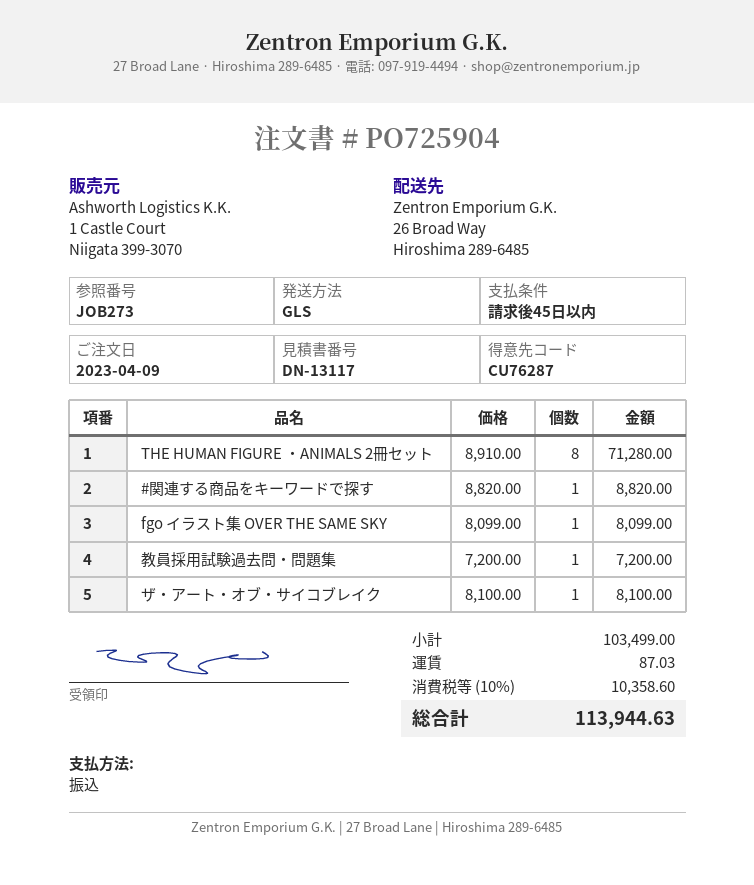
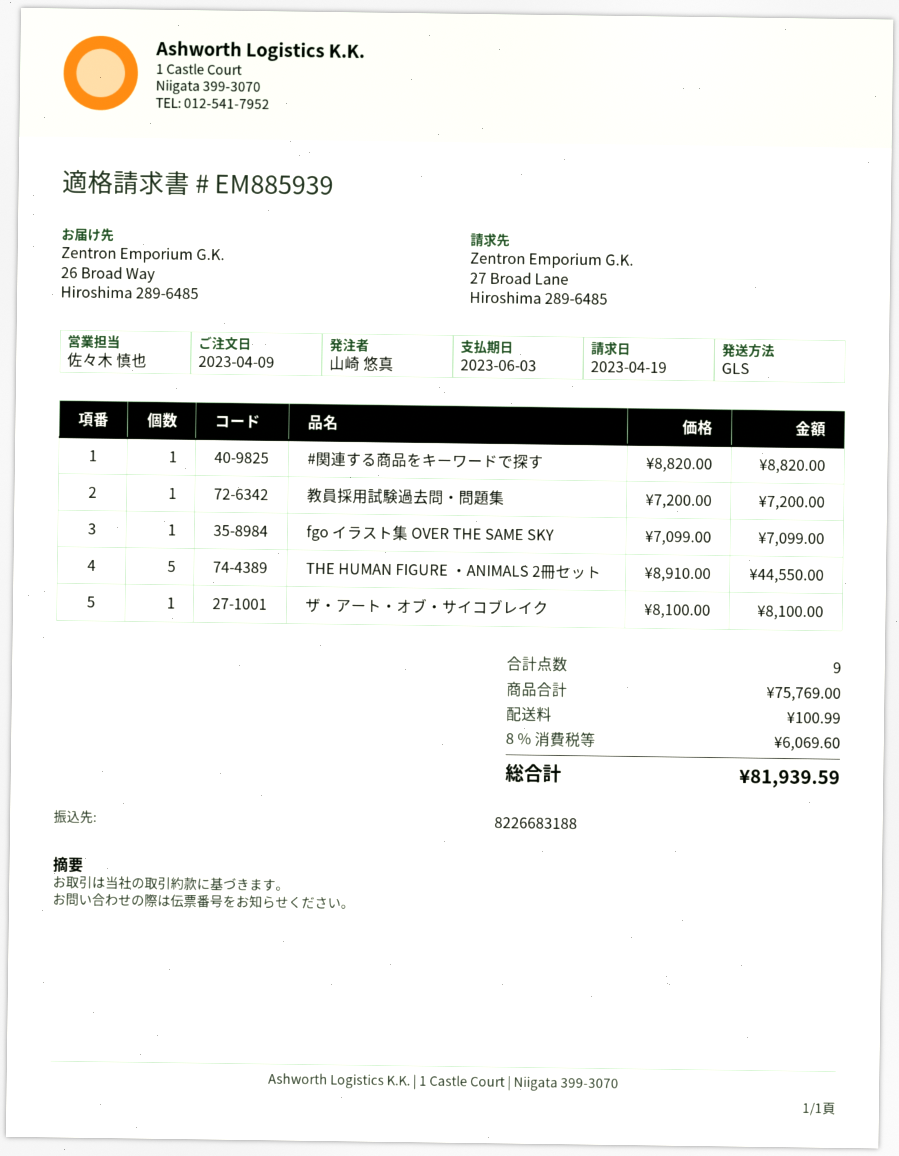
THE HUMAN FIGURE ・ANIMALS 2冊セット: 8 x 8910.00 = 71280.00 -> 5 x 8910.00 = 44550.00
fgo イラスト集 OVER THE SAME SKY: 1 x 8099.00 = 8099.00 -> 1 x 7099.00 = 7099.00
subtotal: 103499.00 -> 75769.00
shipping: 87.03 -> 100.99
tax: 10% = 10358.60 -> 8% = 6069.60
total: 113944.63 -> 81939.59

